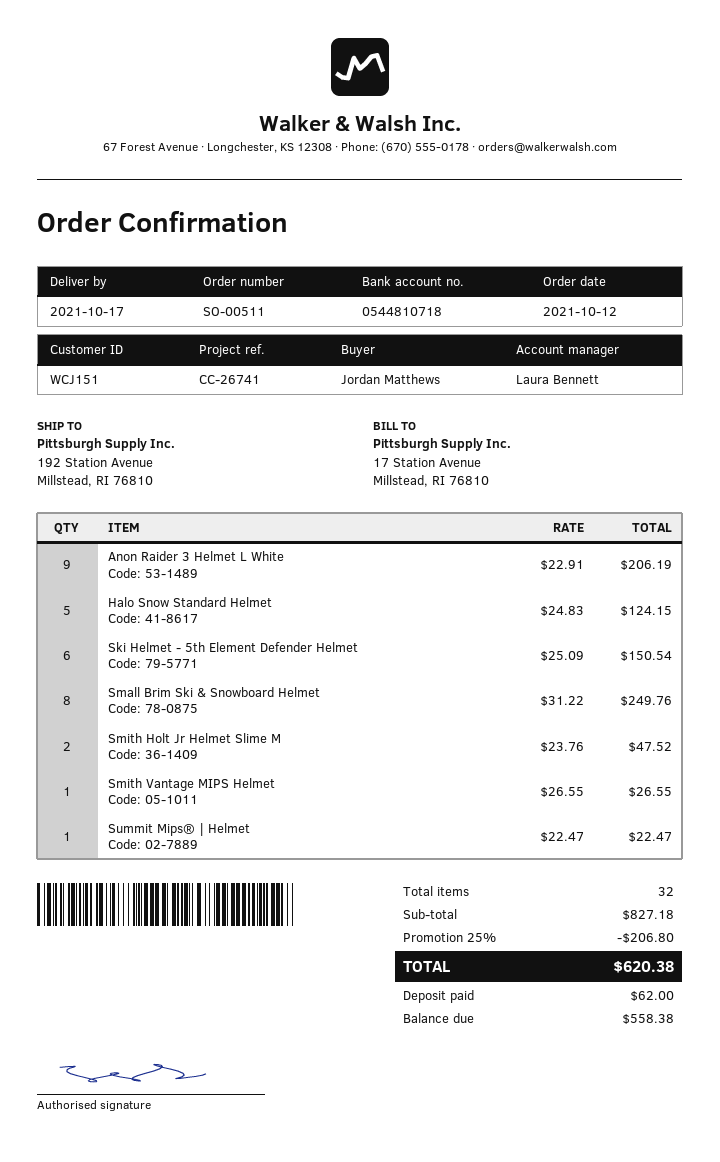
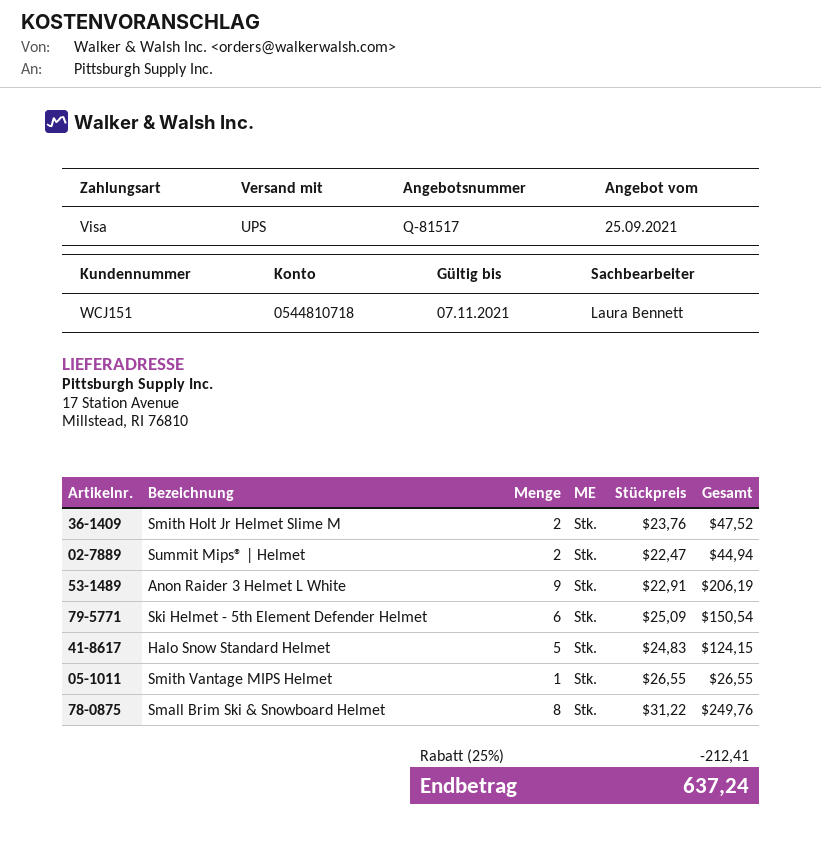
ship to: 192 Station Avenue, Millstead, RI 76810 -> 17 Station Avenue, Millstead, RI 76810
Summit Mips® | Helmet: 1 x 22.47 = 22.47 -> 2 x 22.47 = 44.94
discount: 25% = 206.80 -> 25% = 212.41
total: 620.38 -> 637.24

